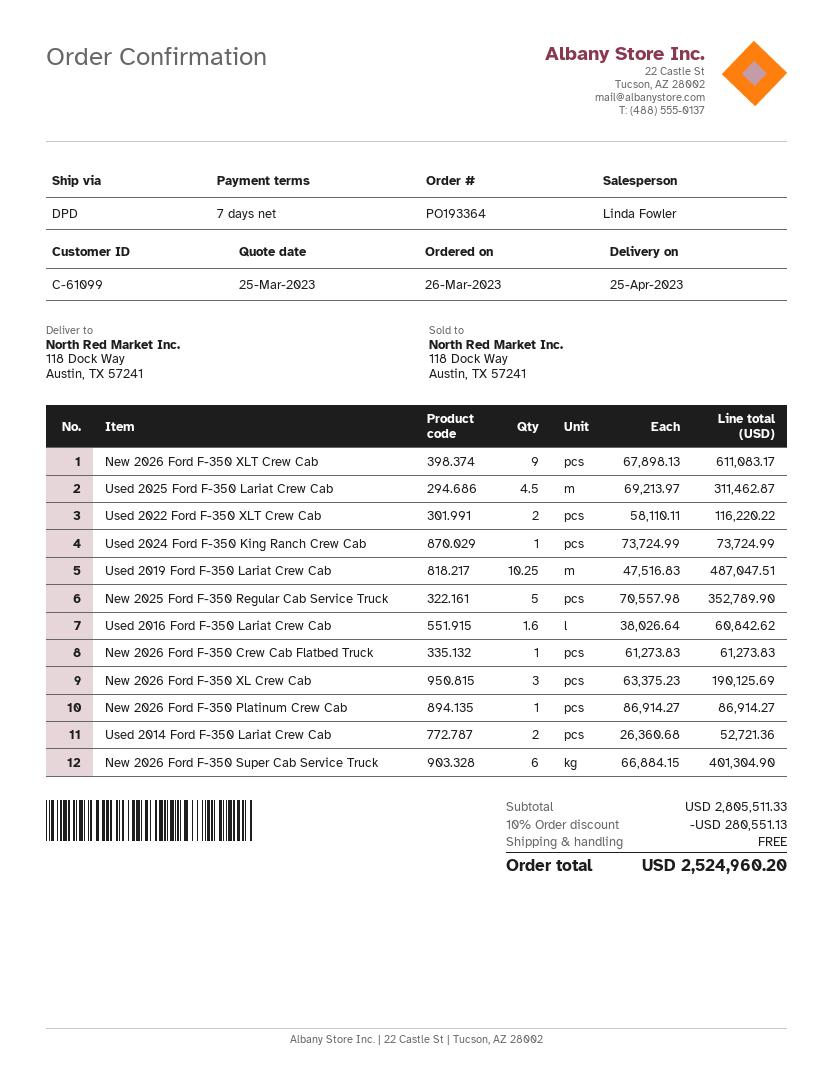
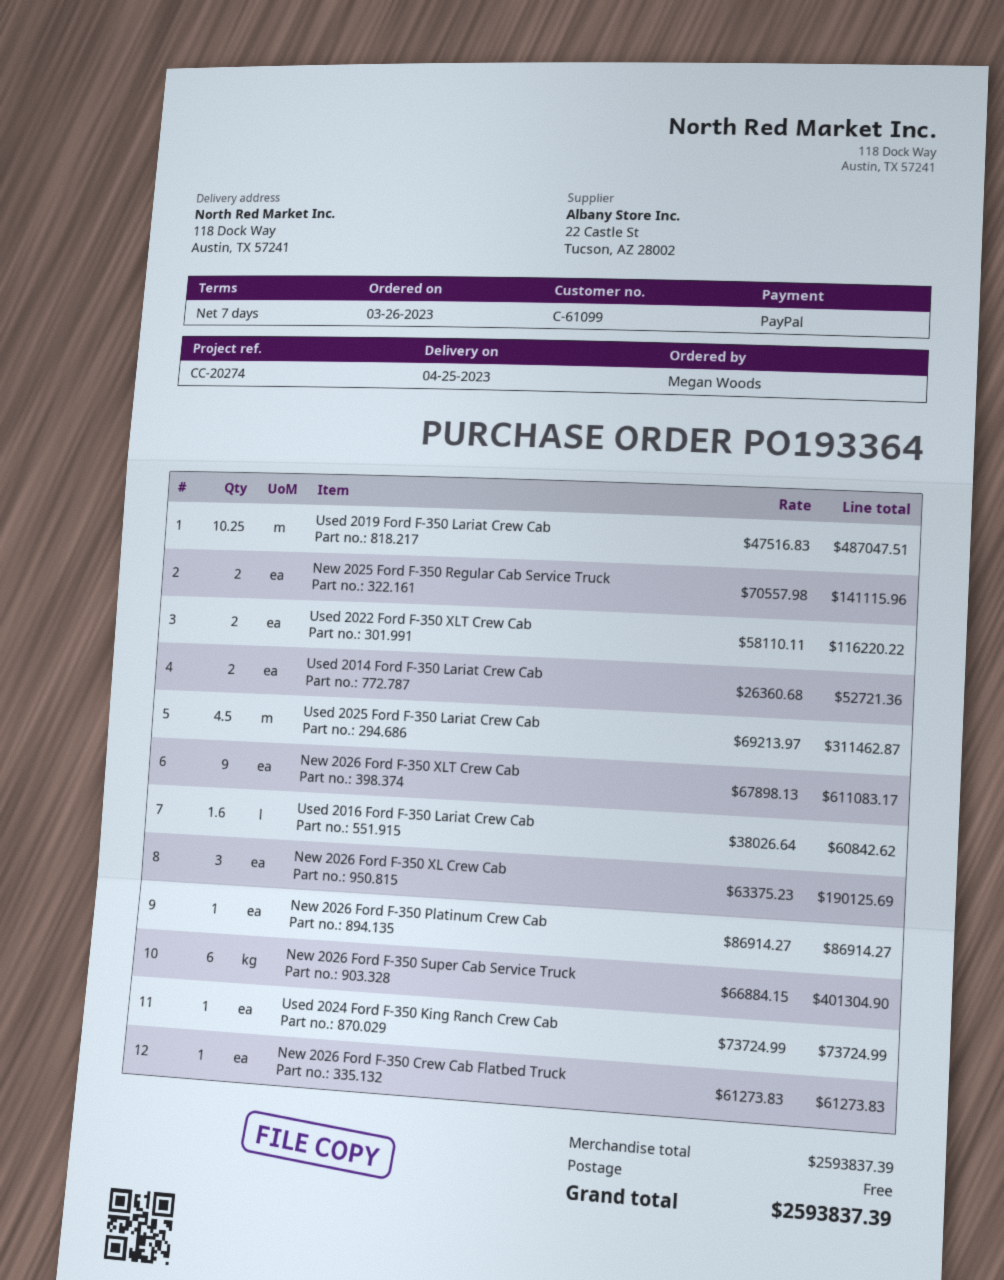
New 2025 Ford F-350 Regular Cab Service Truck: 5 x 70557.98 = 352789.90 -> 2 x 70557.98 = 141115.96
subtotal: 2805511.33 -> 2593837.39
discount: 10% = 280551.13 -> none
total: 2524960.20 -> 2593837.39

